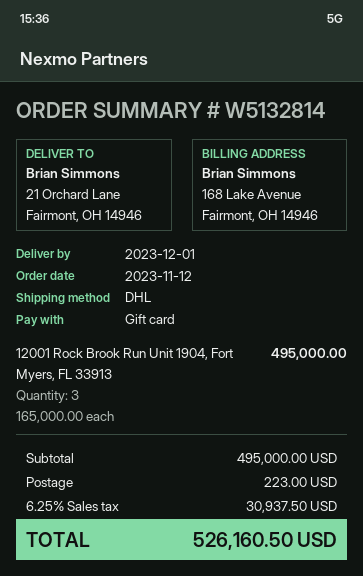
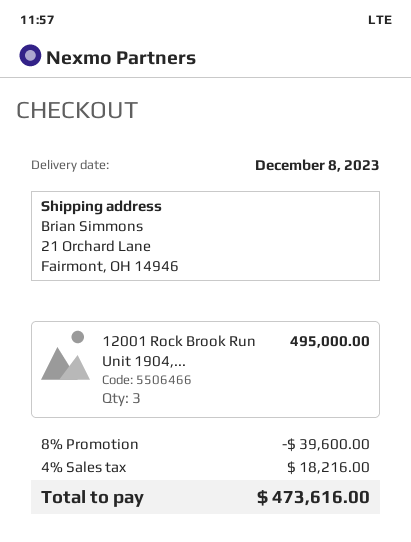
delivery date: 2023-12-01 -> 2023-12-08
discount: none -> 8% = 39600.00
shipping: 223.00 -> none
tax: 6.25% = 30937.50 -> 4% = 18216.00
total: 526160.50 -> 473616.00

